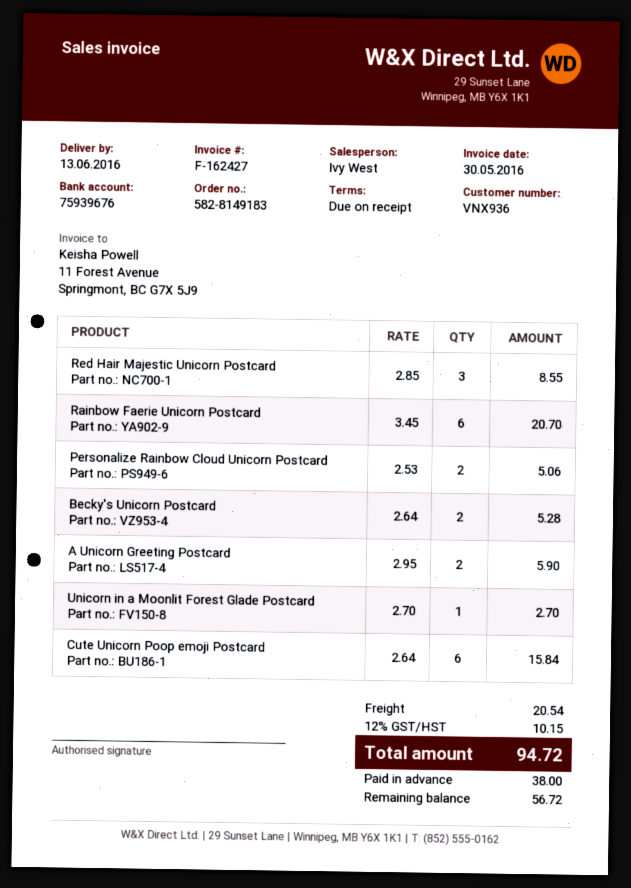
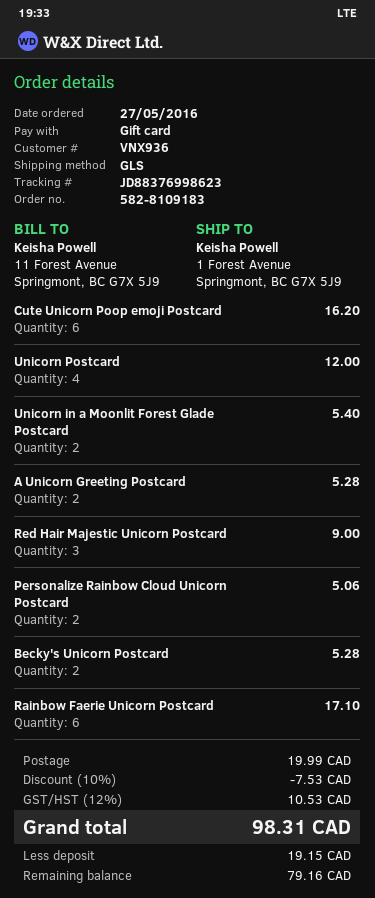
order number: 582-8149183 -> 582-8109183
Red Hair Majestic Unicorn Postcard: 3 for 8.55 -> 3 for 9.00
Rainbow Faerie Unicorn Postcard: 6 for 20.70 -> 6 for 17.10
A Unicorn Greeting Postcard: 2 for 5.90 -> 2 for 5.28
Unicorn in a Moonlit Forest Glade Postcard: 1 for 2.70 -> 2 for 5.40
Cute Unicorn Poop emoji Postcard: 6 for 15.84 -> 6 for 16.20
Unicorn Postcard: none -> 4 for 12.00
discount: none -> 10% = 7.53
shipping: 20.54 -> 19.99
tax: 12% = 10.15 -> 12% = 10.53
total: 94.72 -> 98.31
deposit: 38.00 -> 19.15
balance: 56.72 -> 79.16

